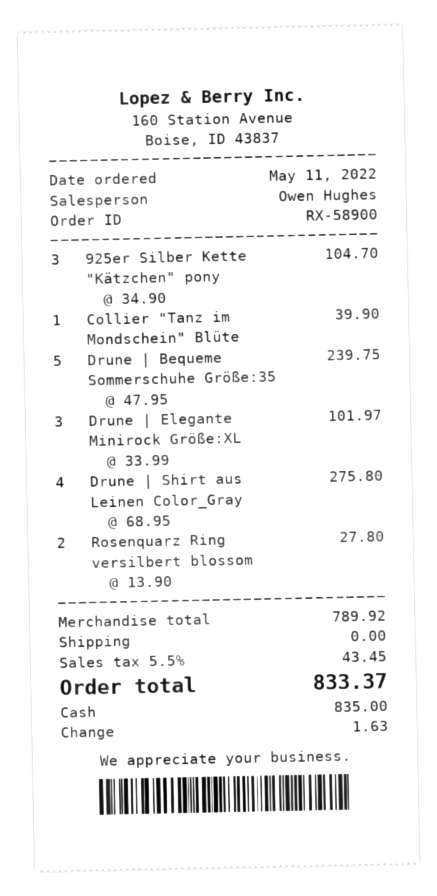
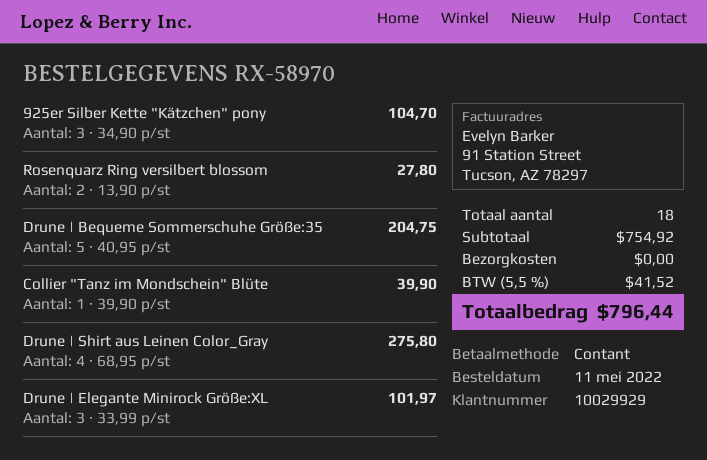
order number: RX-58900 -> RX-58970
Drune | Bequeme Sommerschuhe Größe:35: 5 x 47.95 = 239.75 -> 5 x 40.95 = 204.75
subtotal: 789.92 -> 754.92
tax: 5.5% = 43.45 -> 5.5% = 41.52
total: 833.37 -> 796.44

